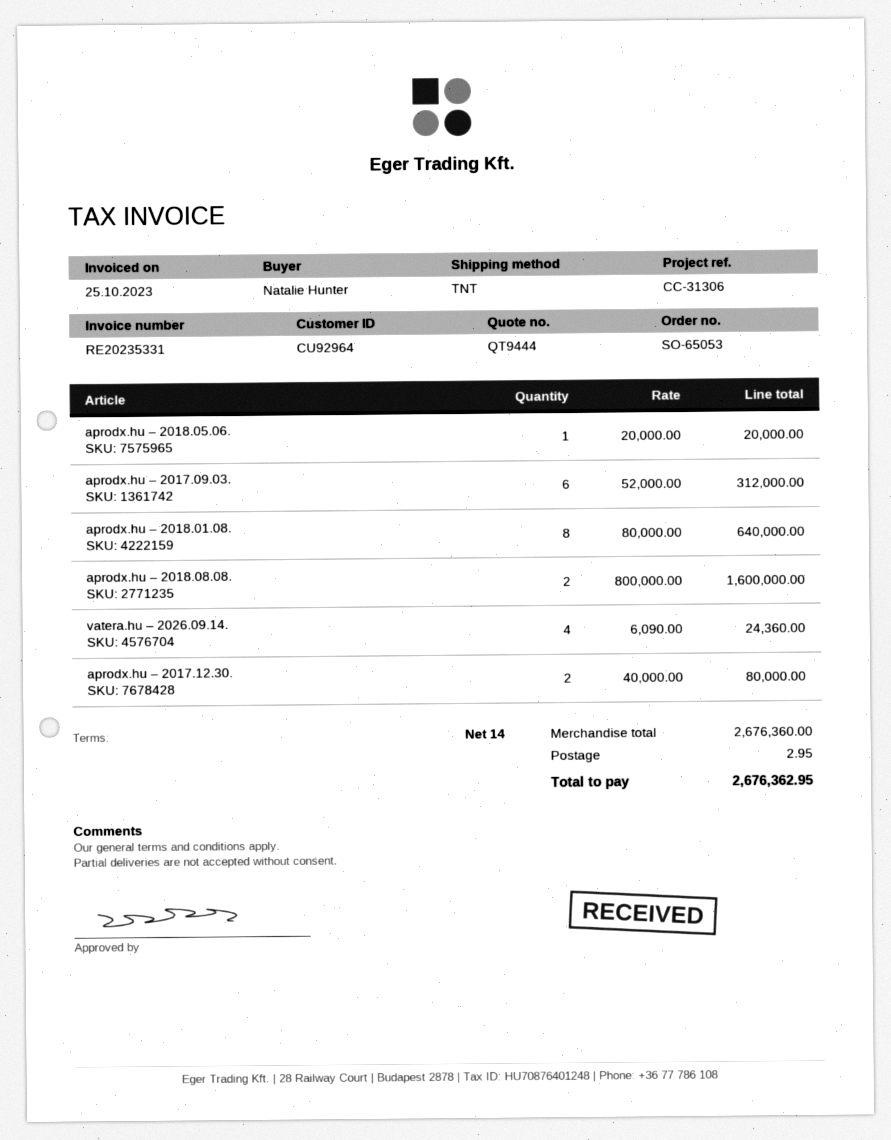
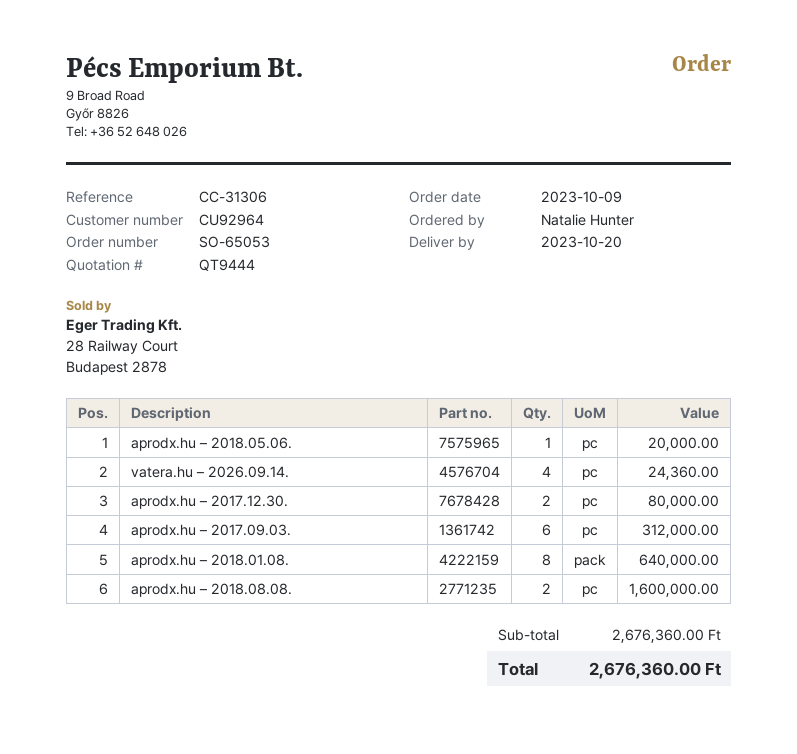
shipping: 2.95 -> none
total: 2676362.95 -> 2676360.00

